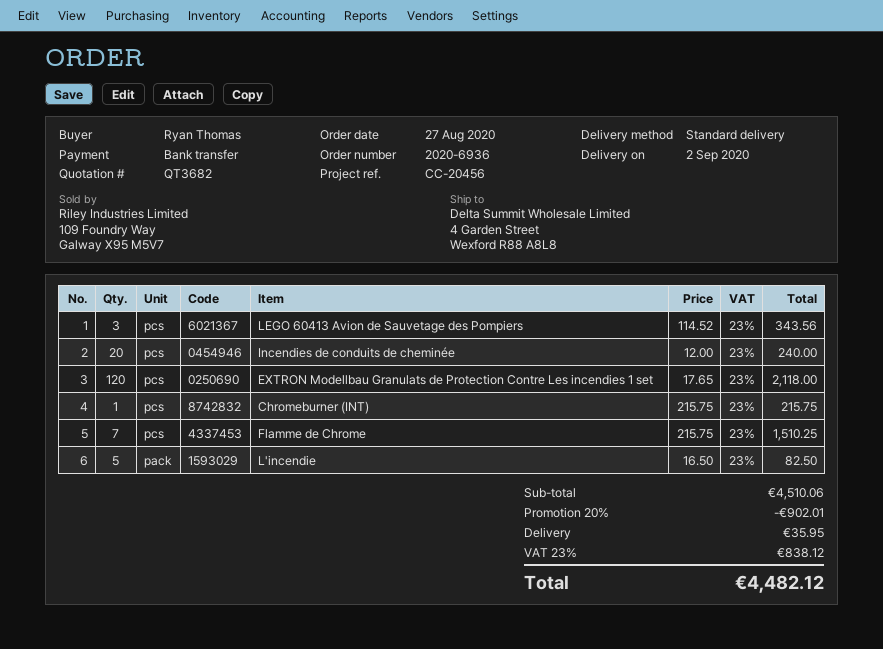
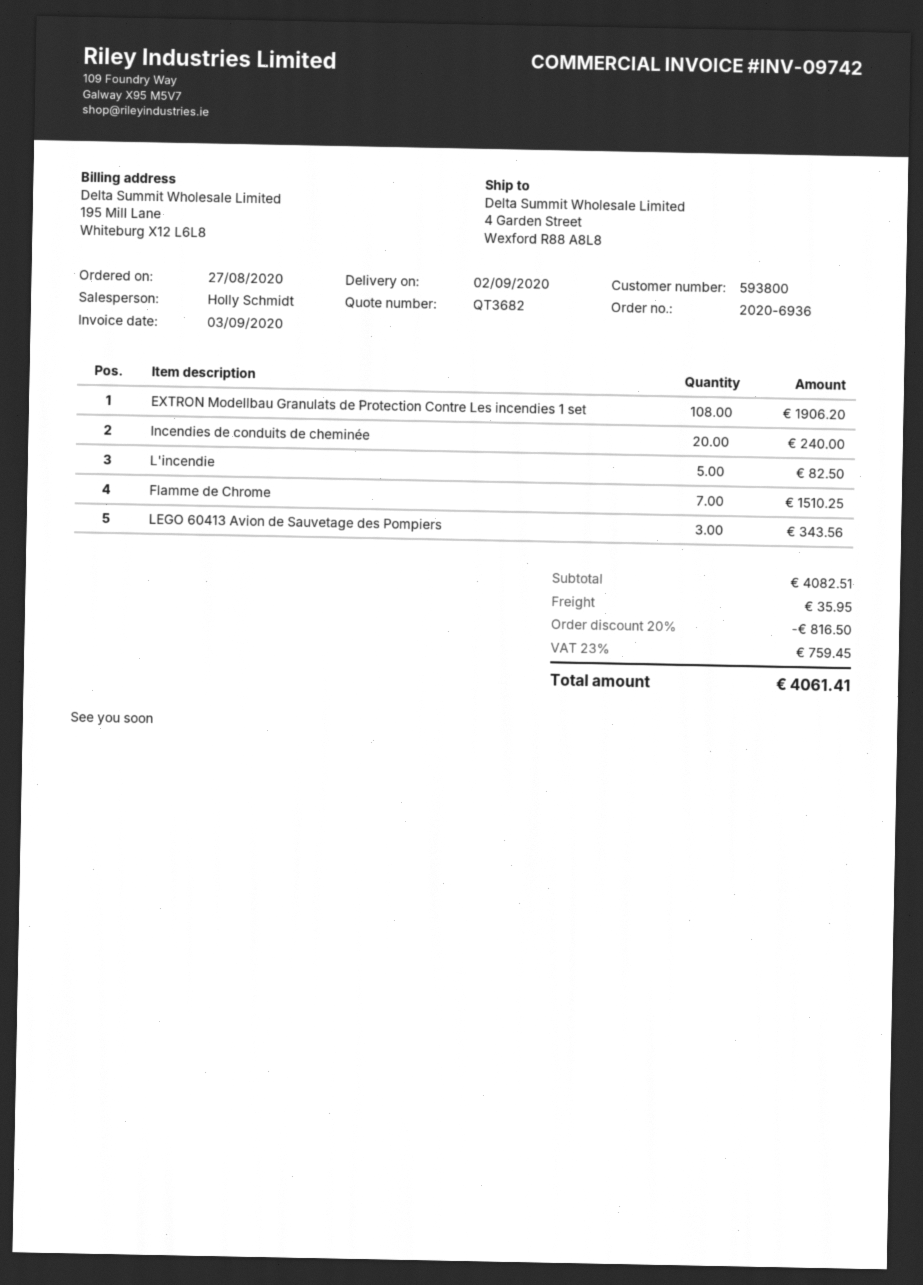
EXTRON Modellbau Granulats de Protection Contre Les incendies 1 set: 120 for 2118.00 -> 108 for 1906.20
Chromeburner (INT): 1 for 215.75 -> none
subtotal: 4510.06 -> 4082.51
discount: 20% = 902.01 -> 20% = 816.50
tax: 23% = 838.12 -> 23% = 759.45
total: 4482.12 -> 4061.41

